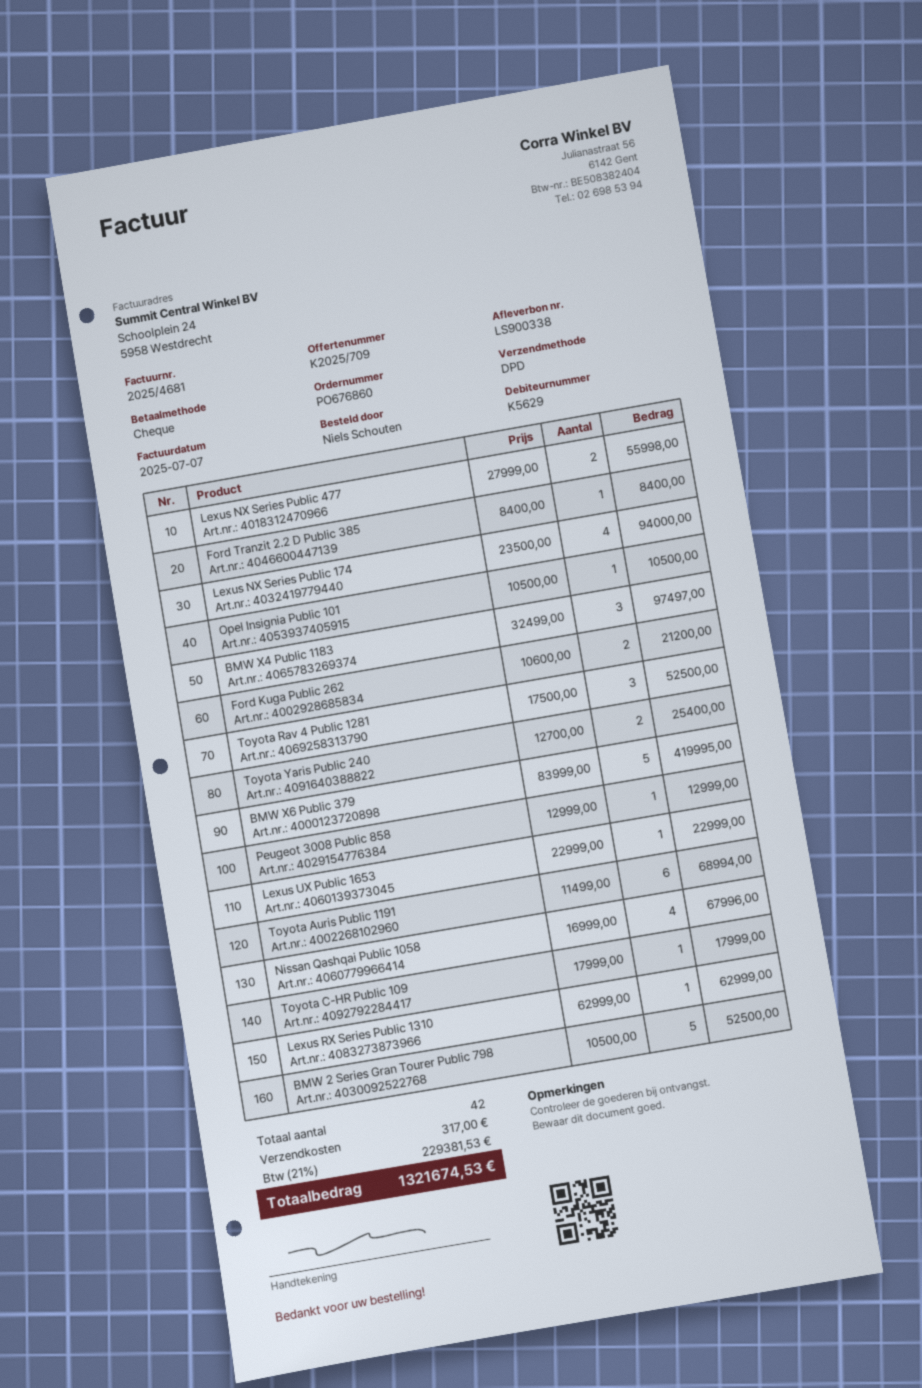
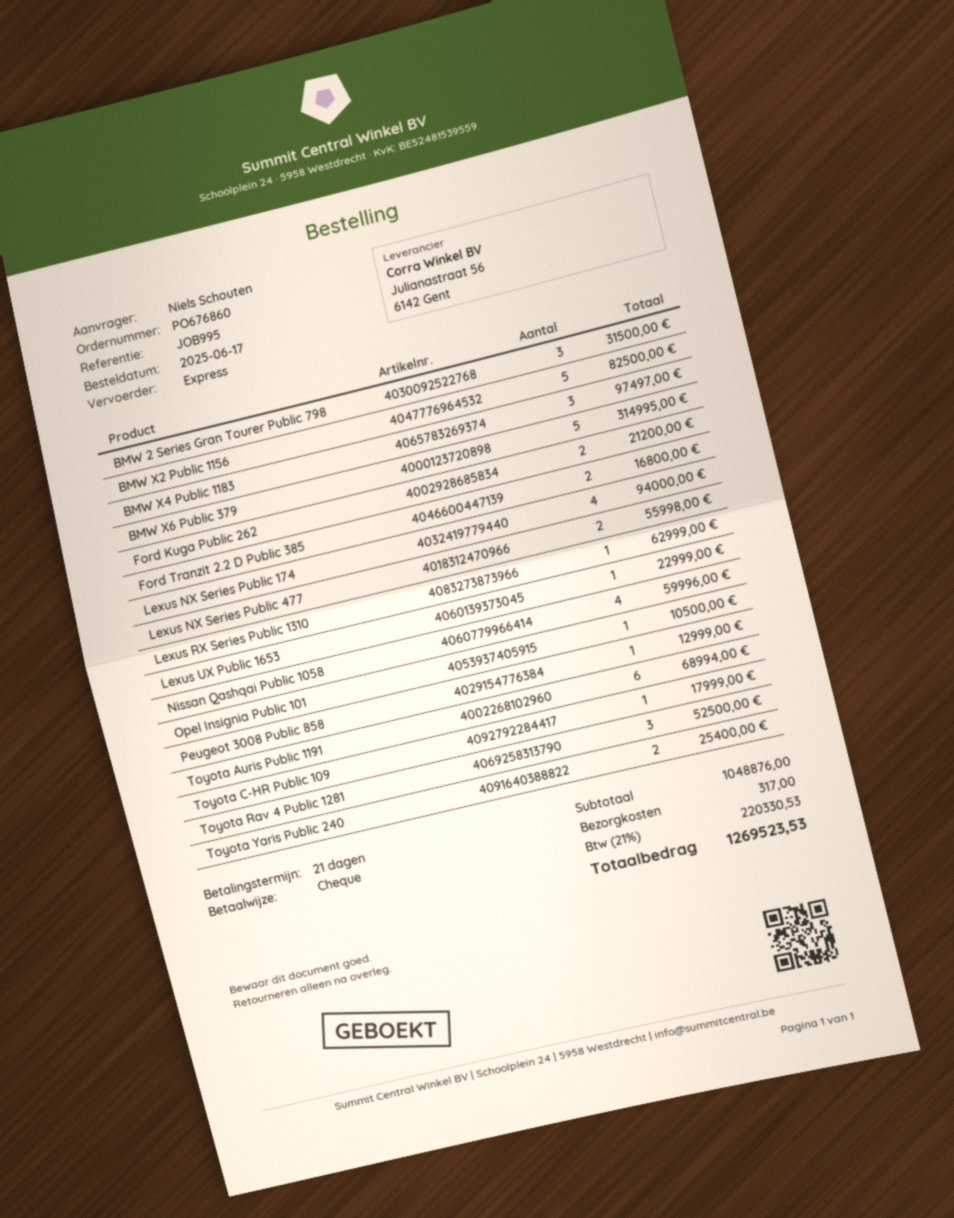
shipping method: DPD -> express
Ford Tranzit 2.2 D Public 385: 1 for 8400.00 -> 2 for 16800.00
BMW X6 Public 379: 5 for 419995.00 -> 5 for 314995.00
Nissan Qashqai Public 1058: 4 for 67996.00 -> 4 for 59996.00
BMW 2 Series Gran Tourer Public 798: 5 for 52500.00 -> 3 for 31500.00
BMW X2 Public 1156: none -> 5 for 82500.00
tax: 21% = 229381.53 -> 21% = 220330.53
total: 1321674.53 -> 1269523.53

